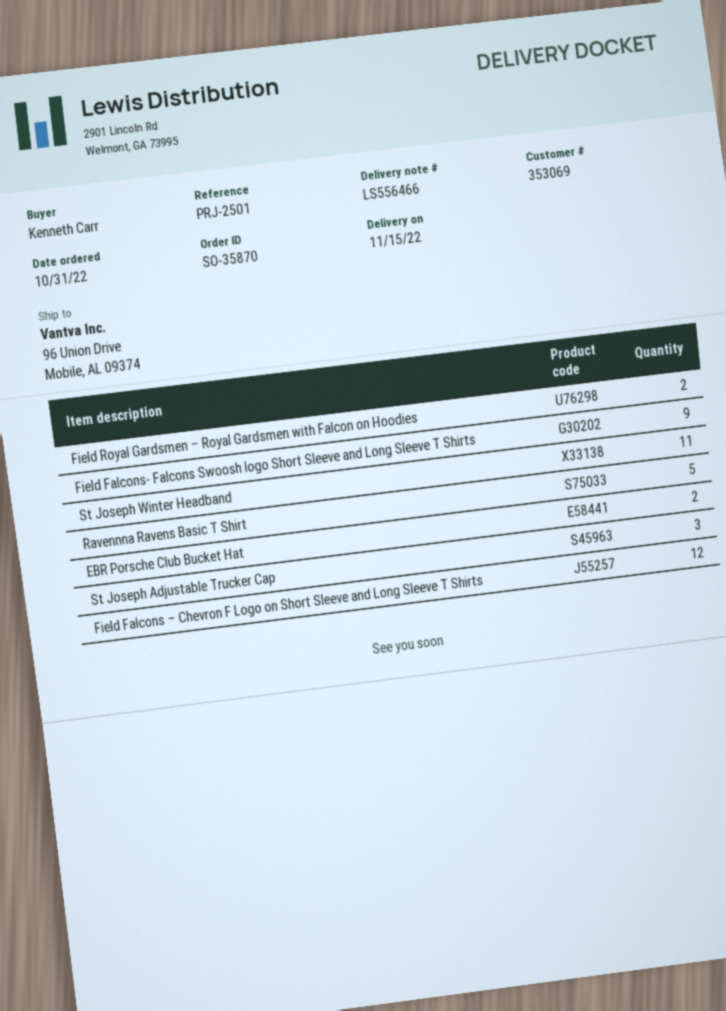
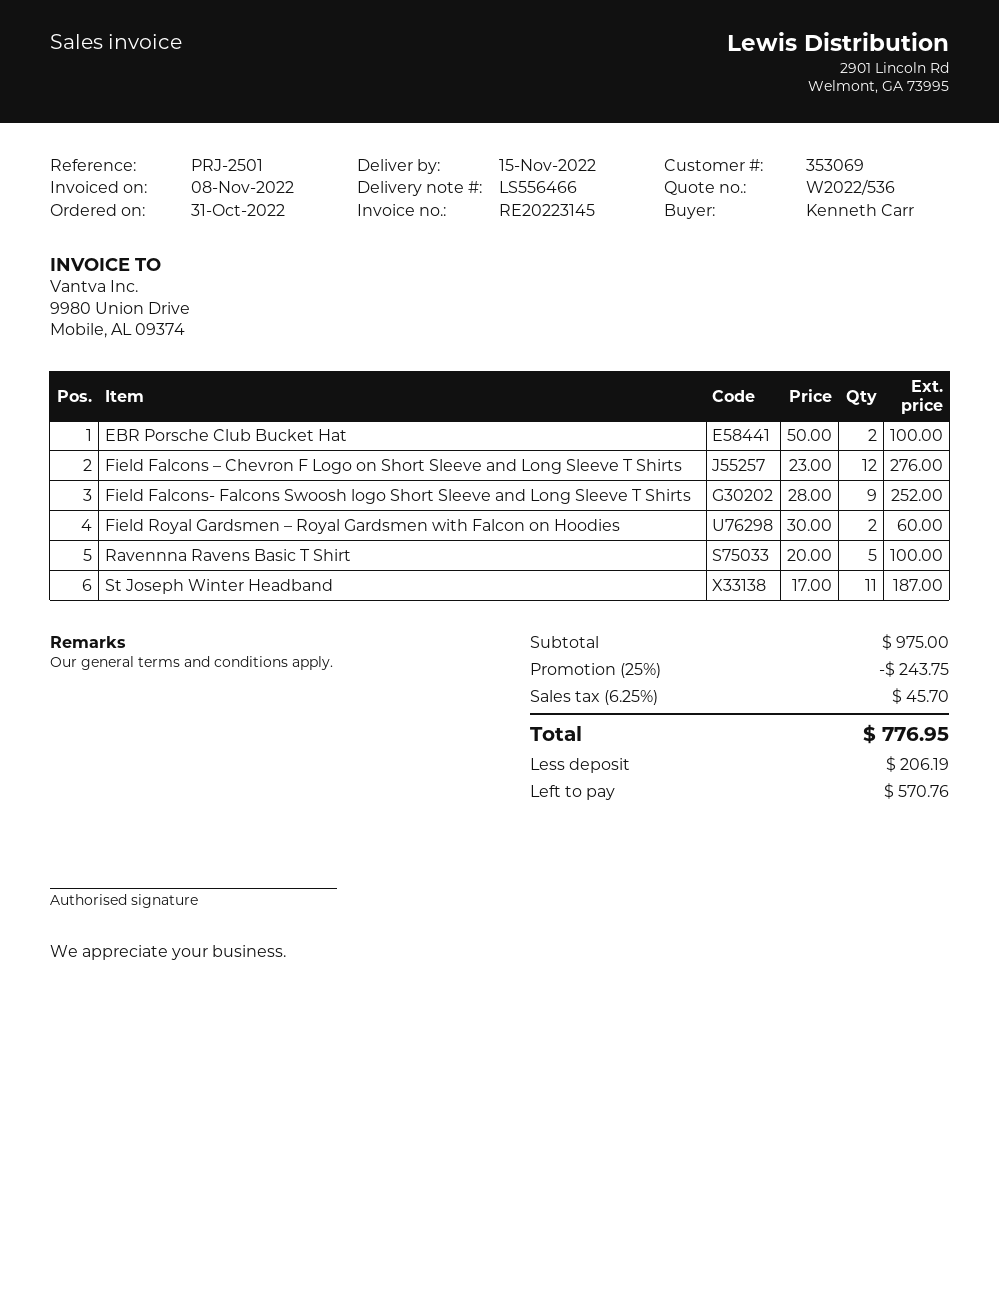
St Joseph Adjustable Trucker Cap: 3 -> none

